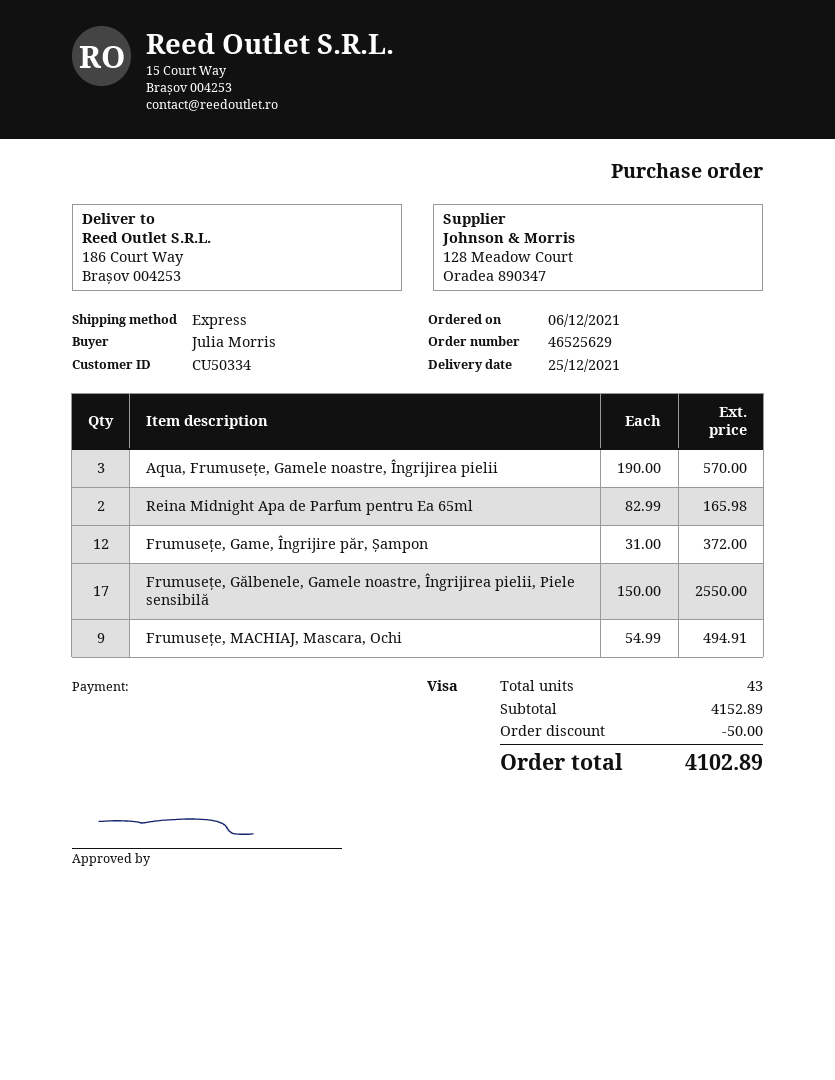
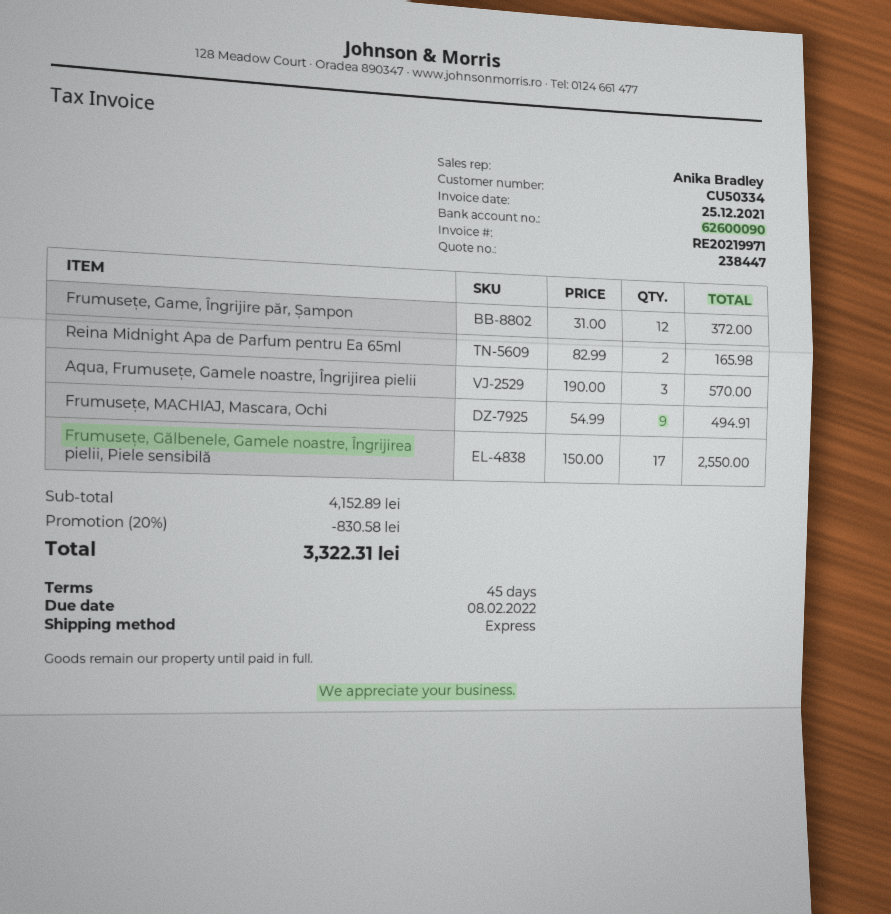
discount: 50.00 -> 830.58
total: 4102.89 -> 3322.31

